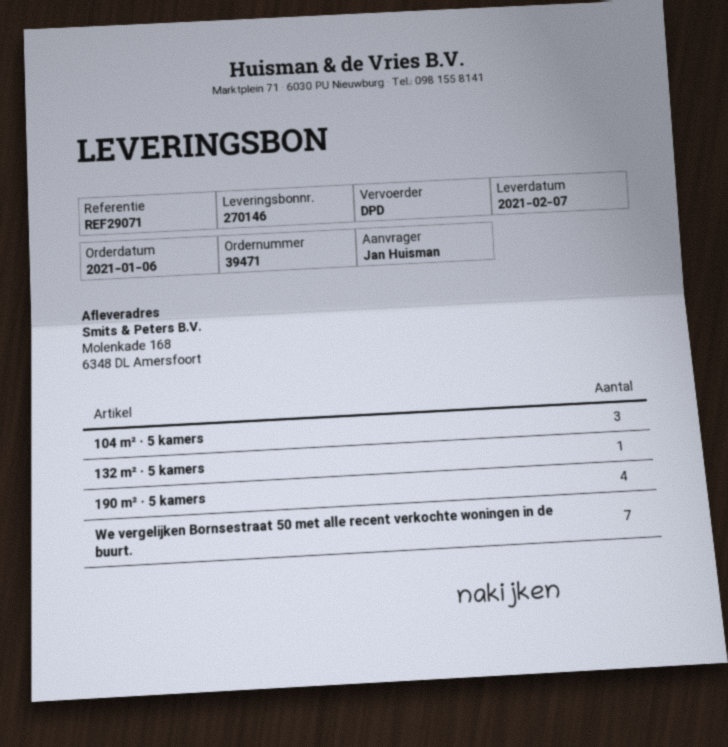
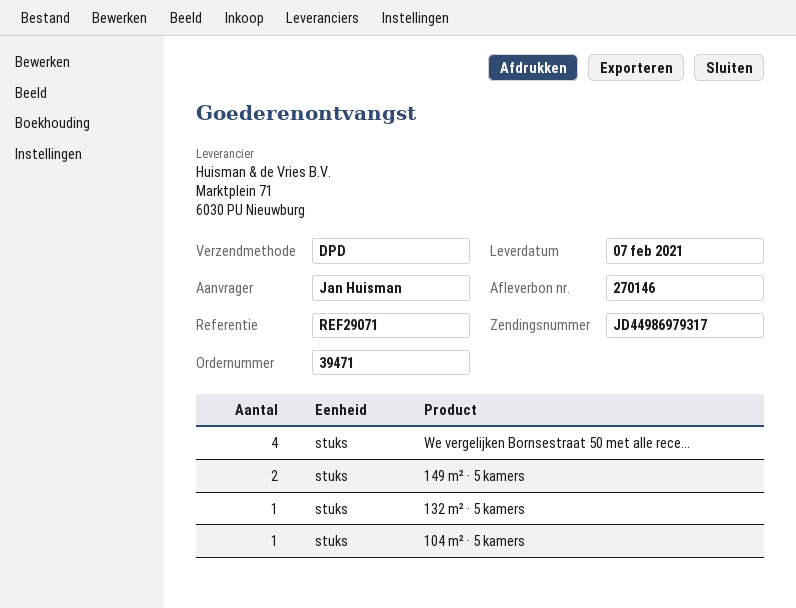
104 m² · 5 kamers: 3 -> 1
190 m² · 5 kamers: 4 -> none
We vergelijken Bornsestraat 50 met alle recent verkochte woningen in de buurt.: 7 -> 4
149 m² · 5 kamers: none -> 2

